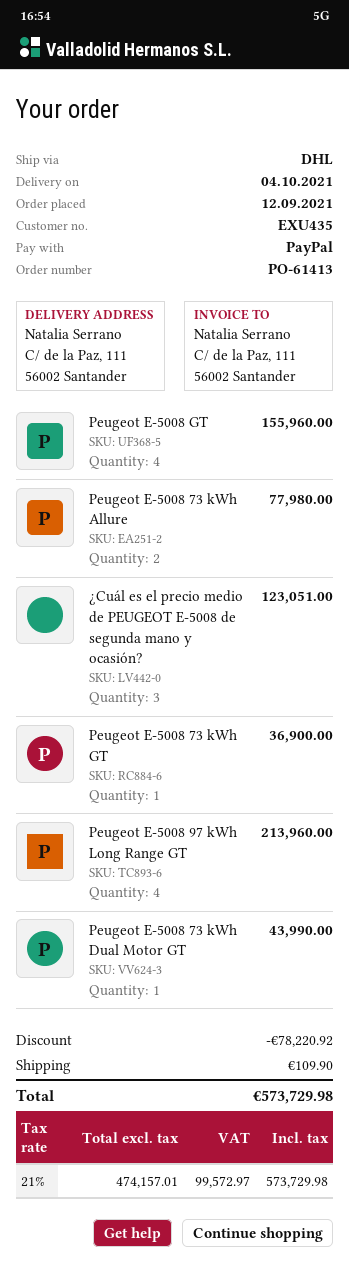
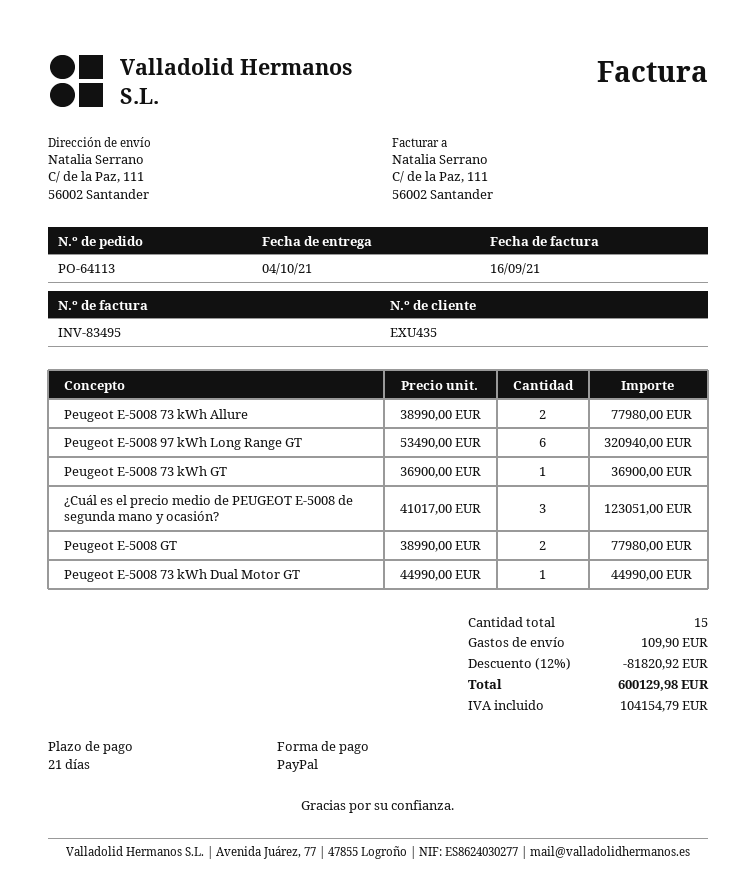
order number: PO-61413 -> PO-64113
Peugeot E-5008 GT: 4 for 155960.00 -> 2 for 77980.00
Peugeot E-5008 97 kWh Long Range GT: 4 for 213960.00 -> 6 for 320940.00
Peugeot E-5008 73 kWh Dual Motor GT: 1 for 43990.00 -> 1 for 44990.00
discount: 78220.92 -> 81820.92
tax: 99572.97 -> 104154.79
total: 573729.98 -> 600129.98

